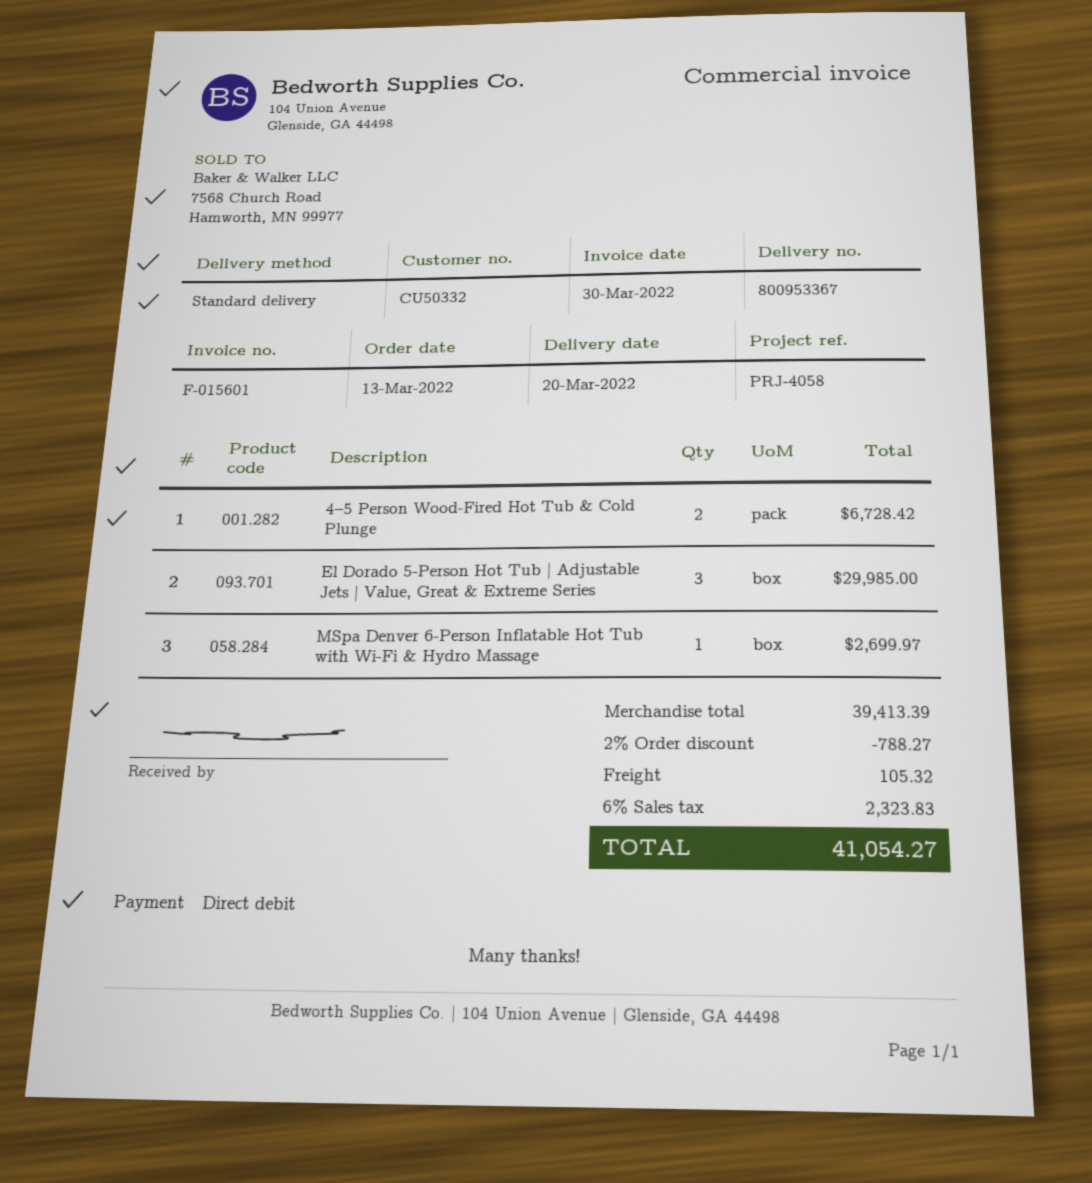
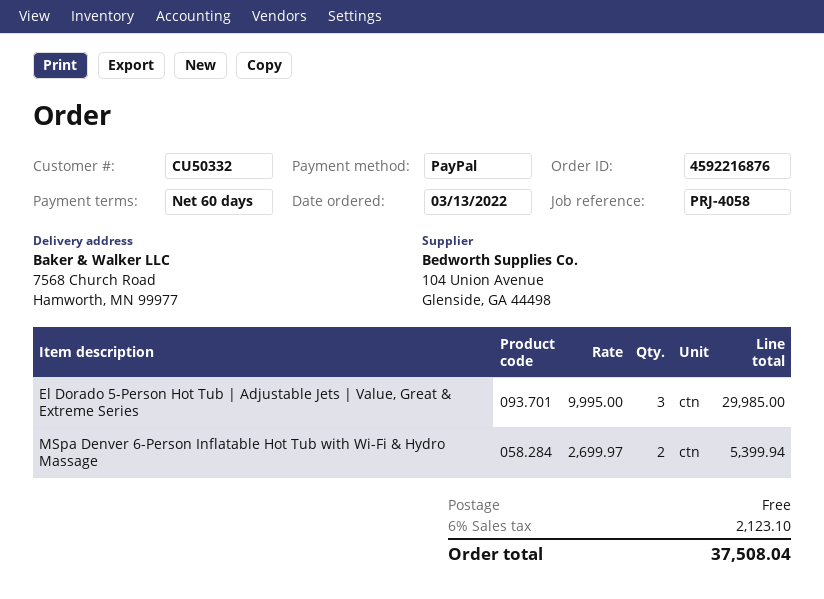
payment method: direct debit -> PayPal
4–5 Person Wood-Fired Hot Tub & Cold Plunge: 2 for 6728.42 -> none
MSpa Denver 6-Person Inflatable Hot Tub with Wi-Fi & Hydro Massage: 1 for 2699.97 -> 2 for 5399.94
discount: 2% = 788.27 -> none
shipping: 105.32 -> 0.00
tax: 6% = 2323.83 -> 6% = 2123.10
total: 41054.27 -> 37508.04

